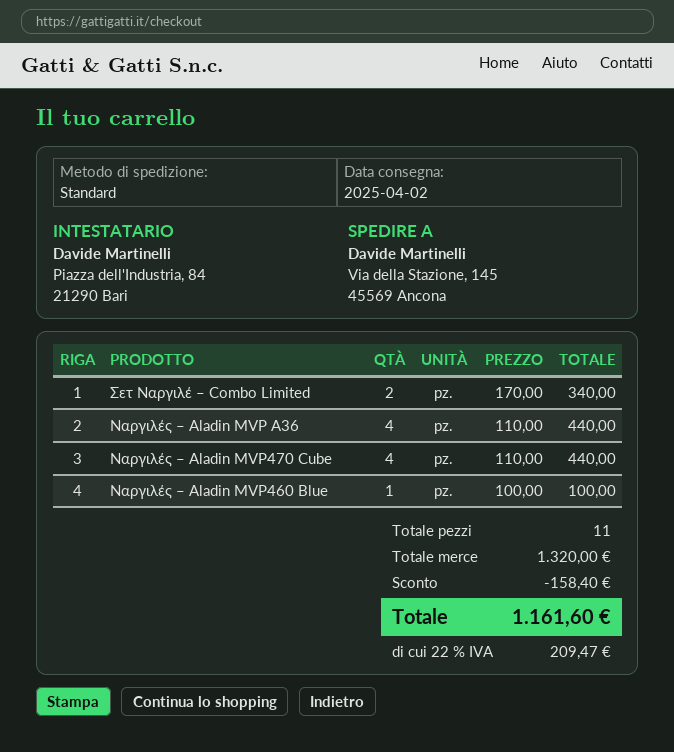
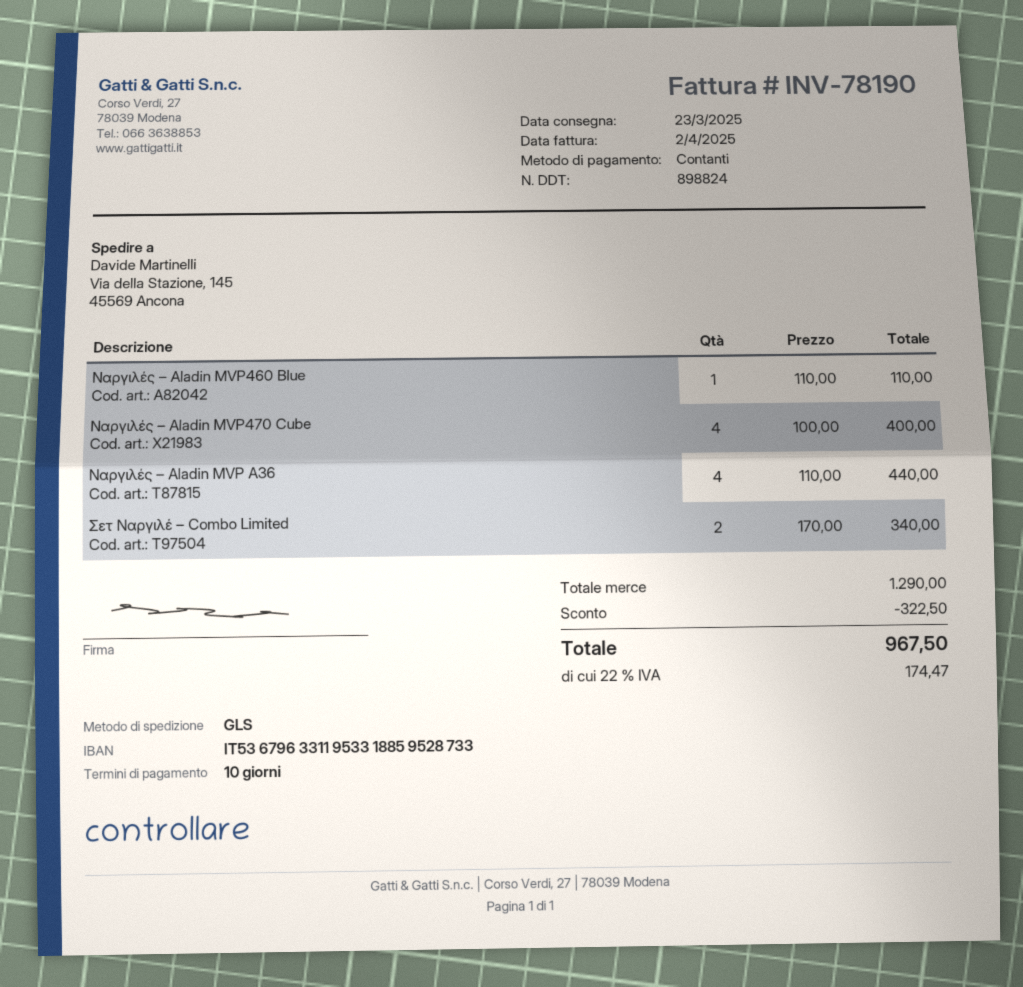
delivery date: 2025-04-02 -> 2025-03-23
shipping method: standard -> GLS
Ναργιλές – Aladin MVP470 Cube: 4 x 110.00 = 440.00 -> 4 x 100.00 = 400.00
Ναργιλές – Aladin MVP460 Blue: 1 x 100.00 = 100.00 -> 1 x 110.00 = 110.00
subtotal: 1320.00 -> 1290.00
discount: 158.40 -> 322.50
tax: 22% = 209.47 -> 22% = 174.47
total: 1161.60 -> 967.50

